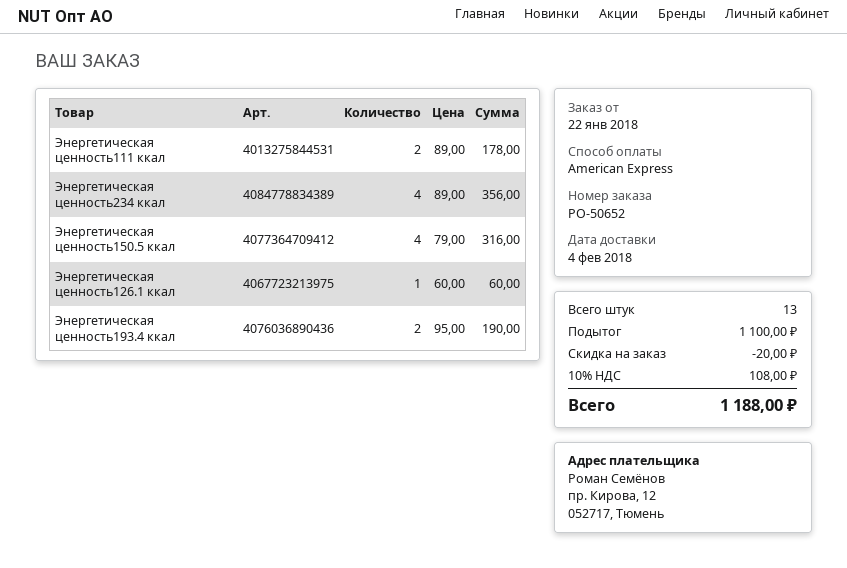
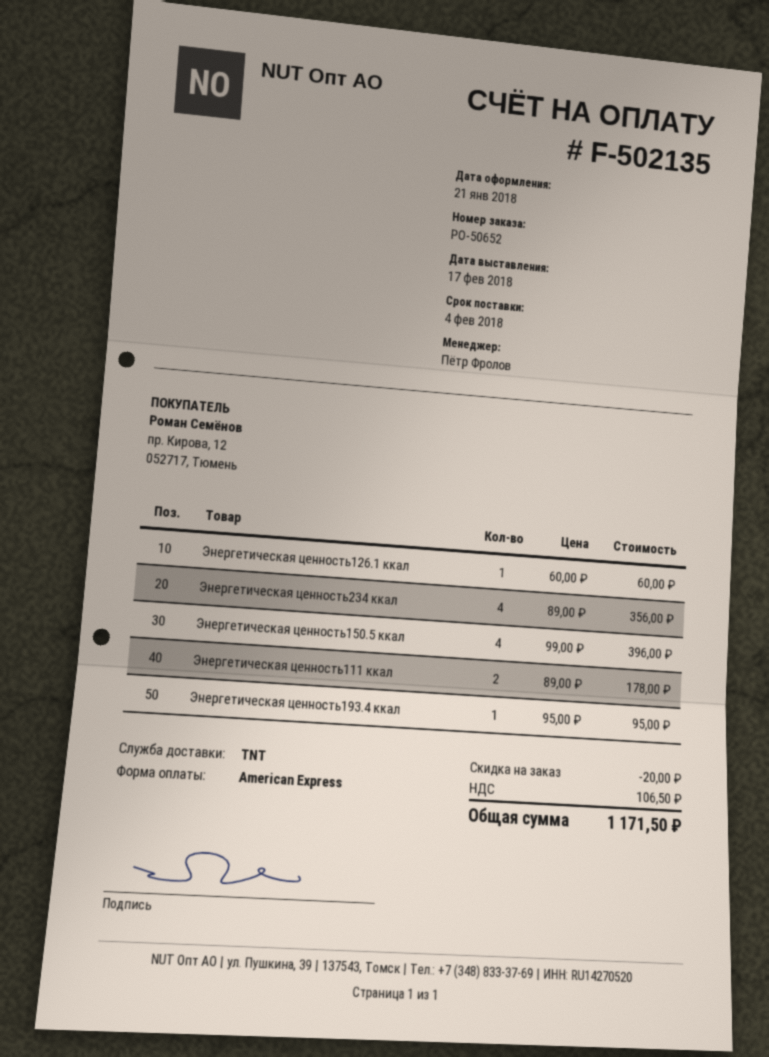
order date: 2018-01-22 -> 2018-01-21
Энергетическая ценность150.5 ккал: 4 x 79.00 = 316.00 -> 4 x 99.00 = 396.00
Энергетическая ценность193.4 ккал: 2 x 95.00 = 190.00 -> 1 x 95.00 = 95.00
tax: 108.00 -> 106.50
total: 1188.00 -> 1171.50

